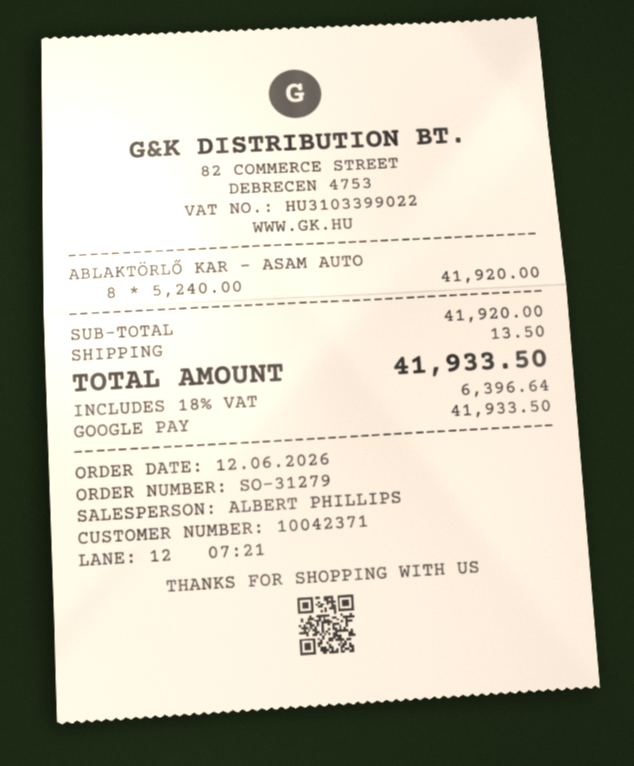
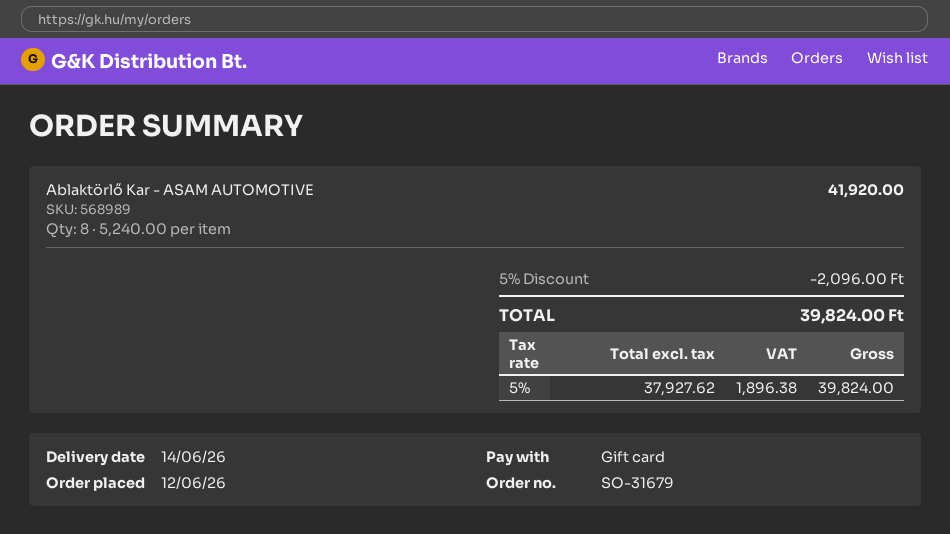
order number: SO-31279 -> SO-31679
payment method: Google Pay -> gift card
discount: none -> 5% = 2096.00
shipping: 13.50 -> none
tax: 18% = 6396.64 -> 5% = 1896.38
total: 41933.50 -> 39824.00

